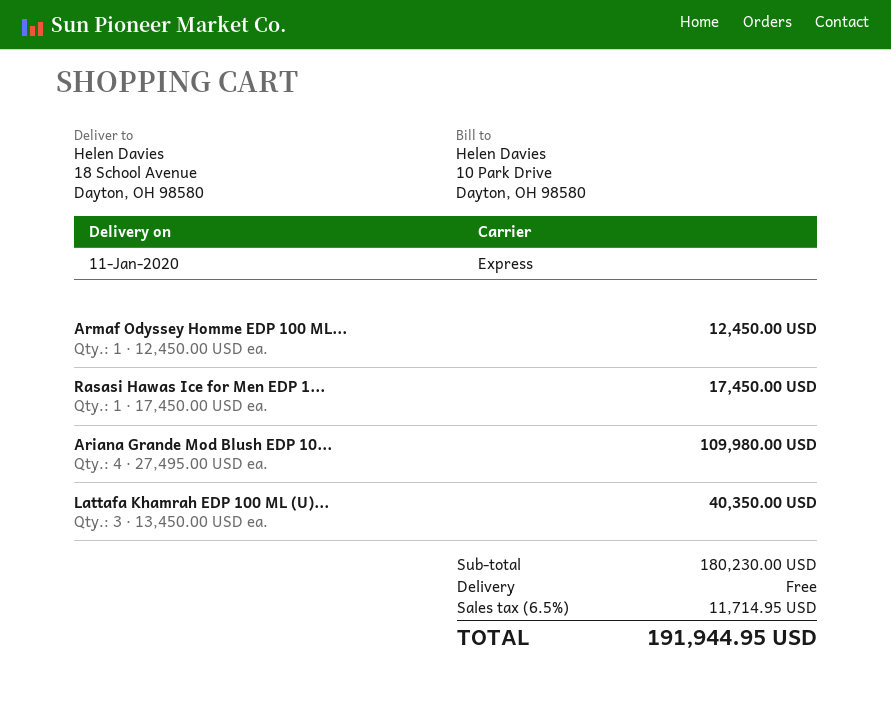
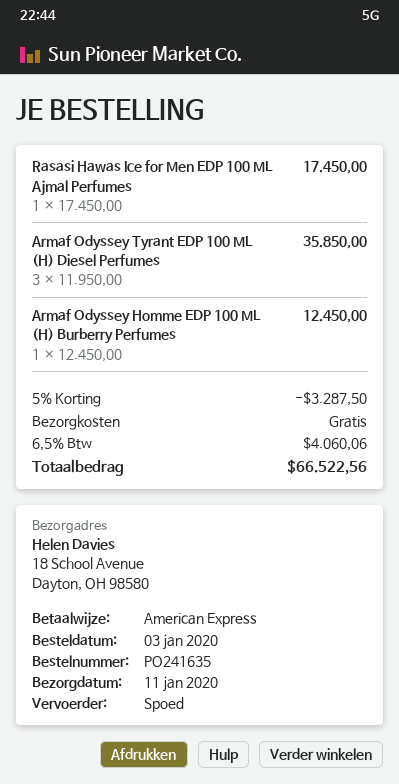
Ariana Grande Mod Blush EDP 10...: 4 x 27495.00 = 109980.00 -> none
Lattafa Khamrah EDP 100 ML (U)...: 3 x 13450.00 = 40350.00 -> none
Armaf Odyssey Tyrant EDP 100 ML (H) Diesel Perfumes: none -> 3 x 11950.00 = 35850.00
discount: none -> 5% = 3287.50
tax: 6.5% = 11714.95 -> 6.5% = 4060.06
total: 191944.95 -> 66522.56

